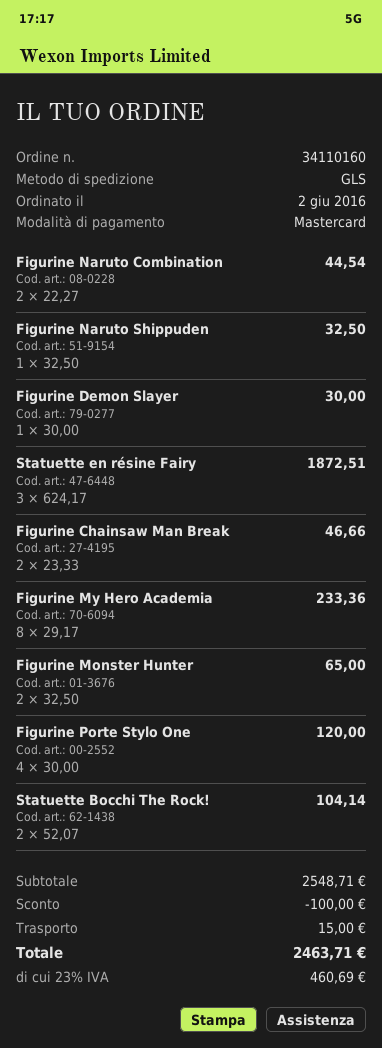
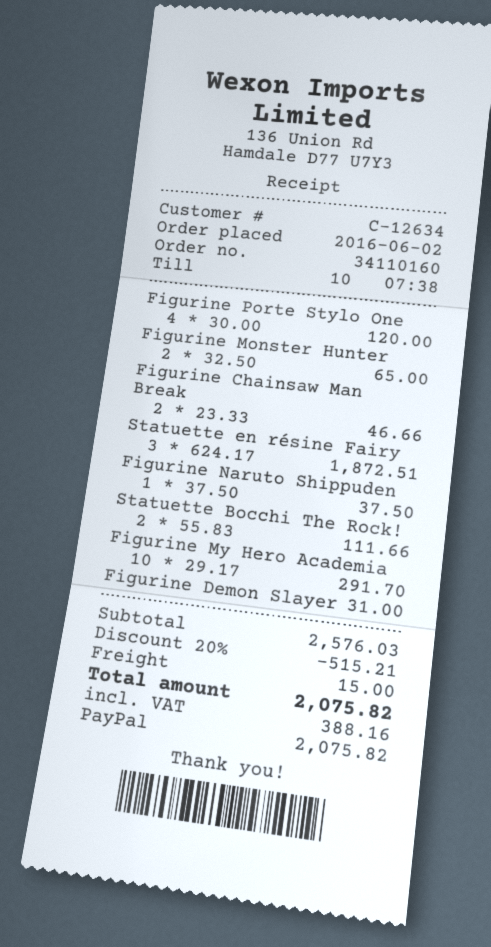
payment method: Mastercard -> PayPal
Figurine Naruto Combination: 2 x 22.27 = 44.54 -> none
Figurine Naruto Shippuden: 1 x 32.50 = 32.50 -> 1 x 37.50 = 37.50
Figurine Demon Slayer: 1 x 30.00 = 30.00 -> 1 x 31.00 = 31.00
Figurine My Hero Academia: 8 x 29.17 = 233.36 -> 10 x 29.17 = 291.70
Statuette Bocchi The Rock!: 2 x 52.07 = 104.14 -> 2 x 55.83 = 111.66
subtotal: 2548.71 -> 2576.03
discount: 100.00 -> 515.21
tax: 460.69 -> 388.16
total: 2463.71 -> 2075.82

